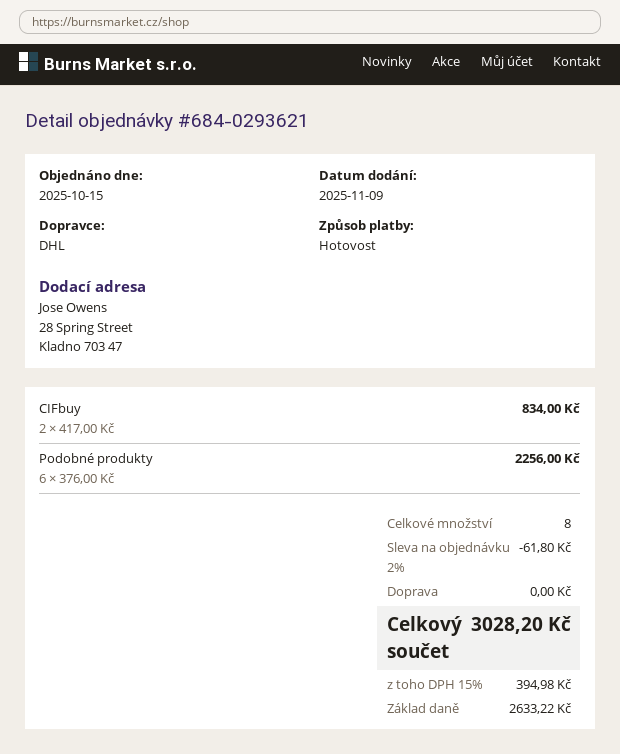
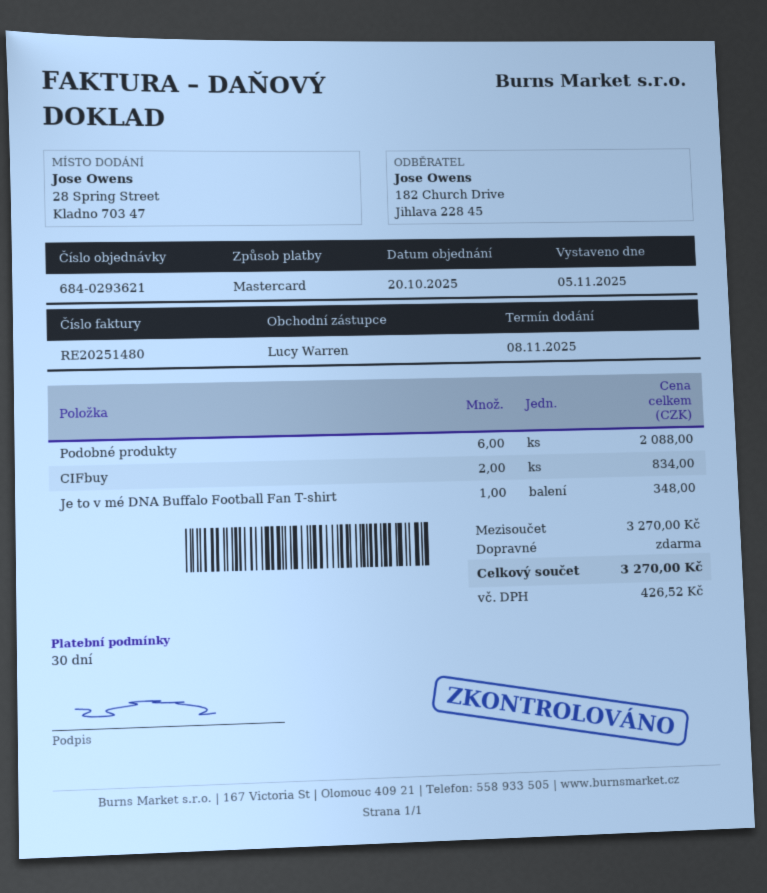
order date: 2025-10-15 -> 2025-10-20
delivery date: 2025-11-09 -> 2025-11-08
payment method: cash -> Mastercard
Podobné produkty: 6 for 2256.00 -> 6 for 2088.00
Je to v mé DNA Buffalo Football Fan T-shirt: none -> 1 for 348.00
discount: 2% = 61.80 -> none
tax: 394.98 -> 426.52
total: 3028.20 -> 3270.00

